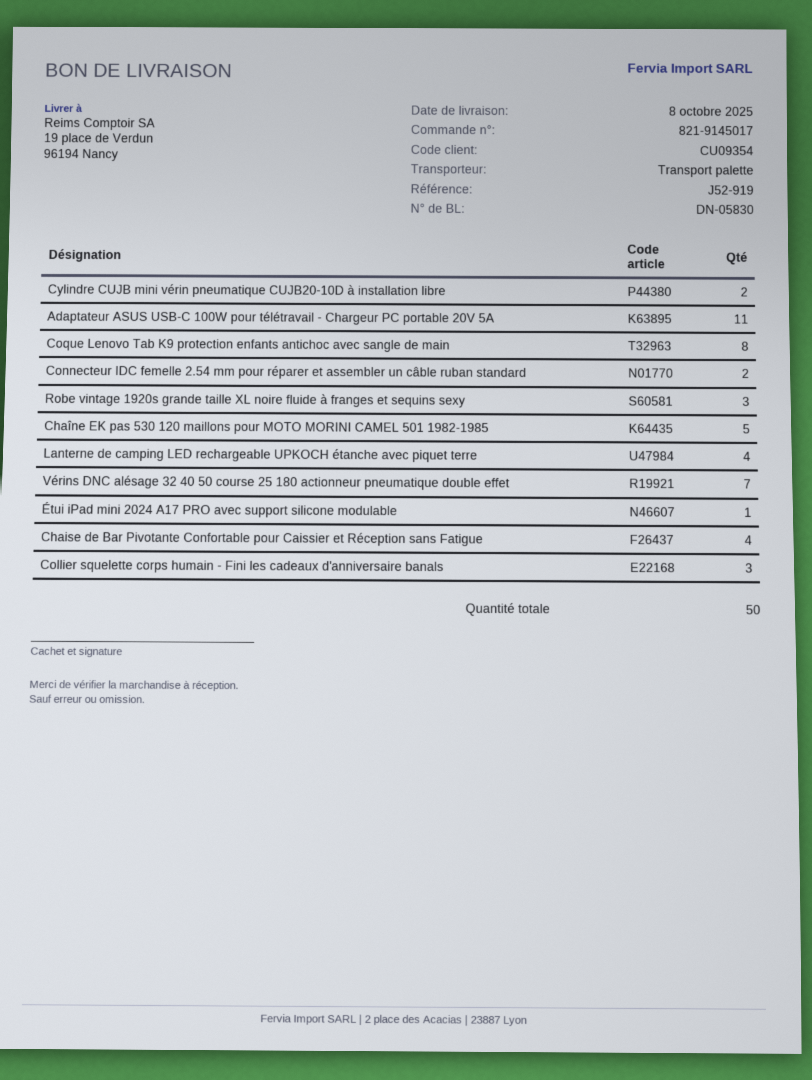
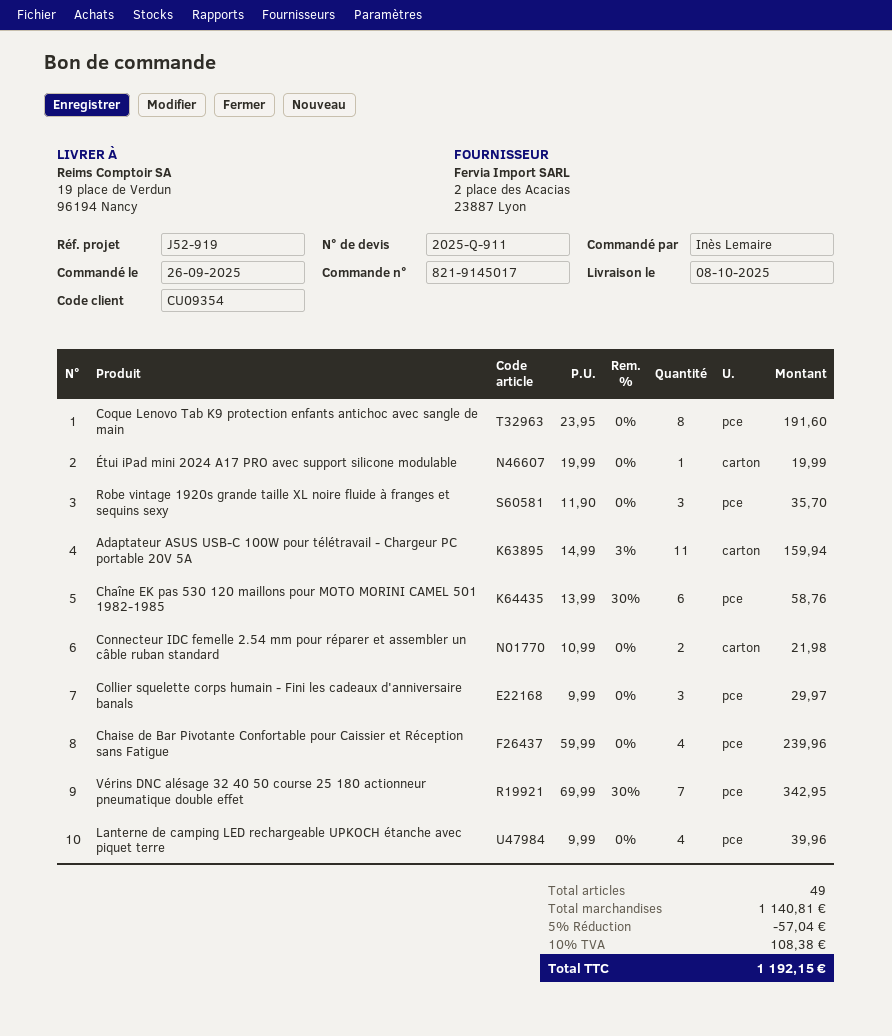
Cylindre CUJB mini vérin pneumatique CUJB20-10D à installation libre: 2 -> none
Chaîne EK pas 530 120 maillons pour MOTO MORINI CAMEL 501 1982-1985: 5 -> 6
total quantity: 50 -> 49

